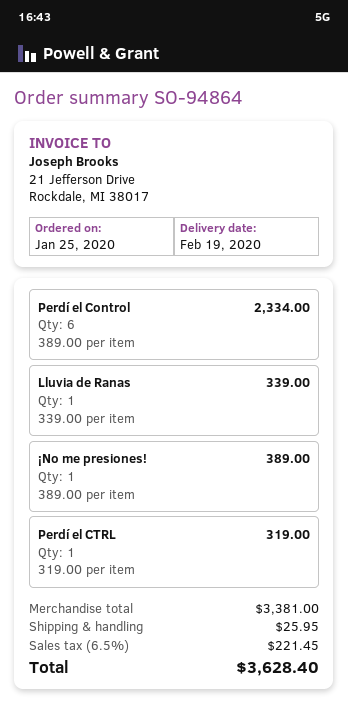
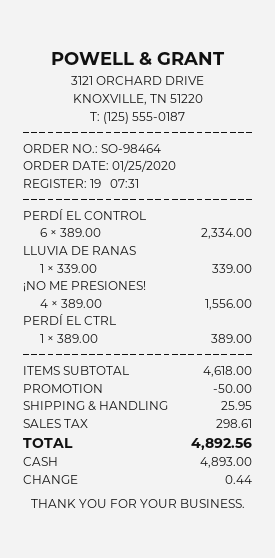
order number: SO-94864 -> SO-98464
¡No me presiones!: 1 x 389.00 = 389.00 -> 4 x 389.00 = 1556.00
Perdí el CTRL: 1 x 319.00 = 319.00 -> 1 x 389.00 = 389.00
subtotal: 3381.00 -> 4618.00
discount: none -> 50.00
tax: 221.45 -> 298.61
total: 3628.40 -> 4892.56

